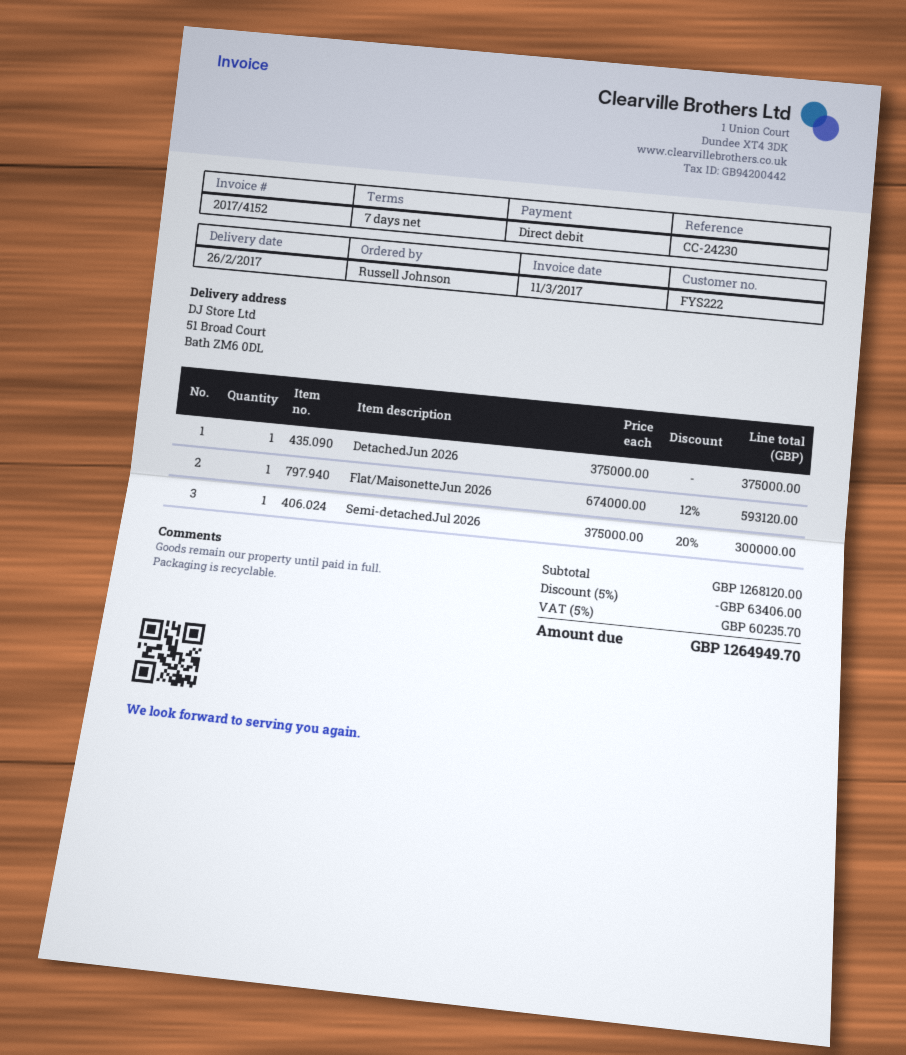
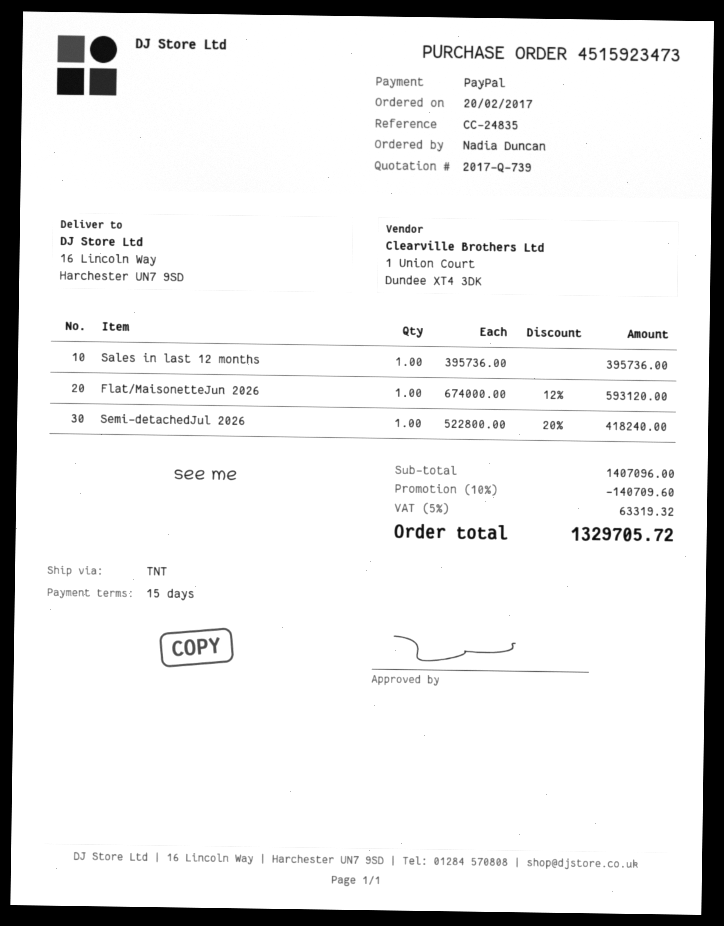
payment terms: 7 days -> 15 days
reference: CC-24230 -> CC-24835
ordered by: Russell Johnson -> Nadia Duncan
payment method: direct debit -> PayPal
ship to: 51 Broad Court, Bath ZM6 0DL -> 16 Lincoln Way, Harchester UN7 9SD
DetachedJun 2026: 1 x 375000.00 = 375000.00 -> none
Semi-detachedJul 2026: 1 x 375000.00 - 20% = 300000.00 -> 1 x 522800.00 - 20% = 418240.00
Sales in last 12 months: none -> 1 x 395736.00 = 395736.00
subtotal: 1268120.00 -> 1407096.00
discount: 5% = 63406.00 -> 10% = 140709.60
tax: 5% = 60235.70 -> 5% = 63319.32
total: 1264949.70 -> 1329705.72

